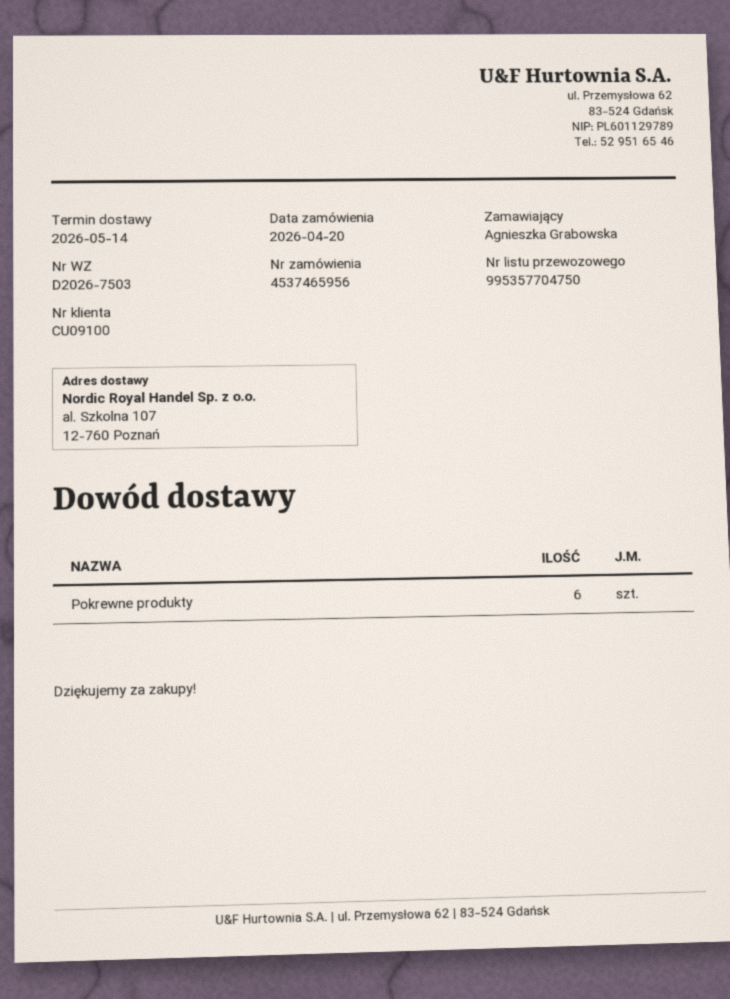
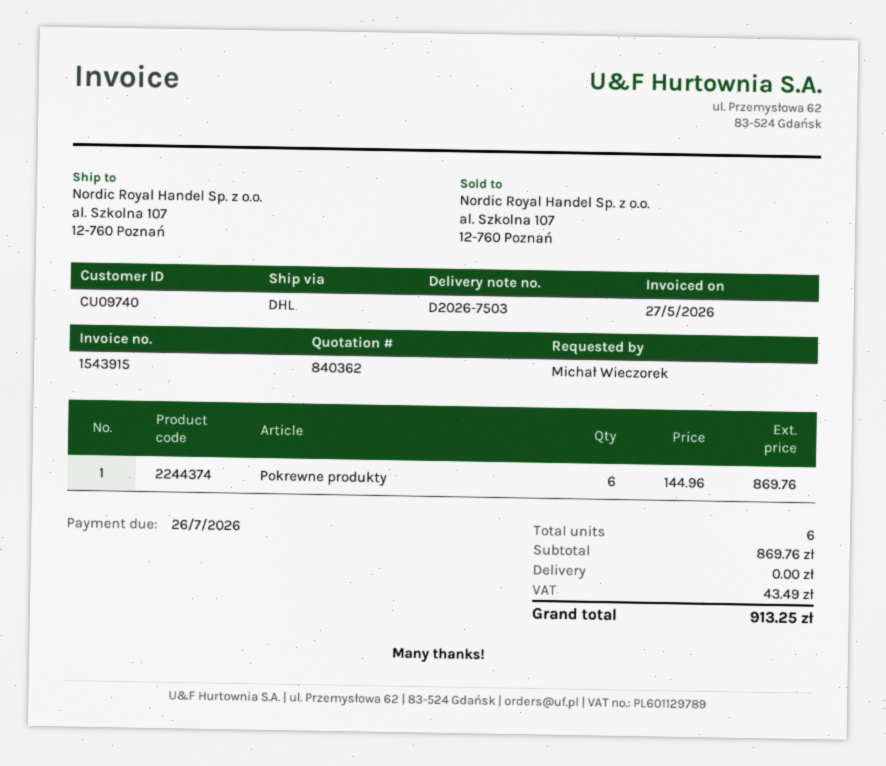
customer number: CU09100 -> CU09740
ordered by: Agnieszka Grabowska -> Michał Wieczorek

